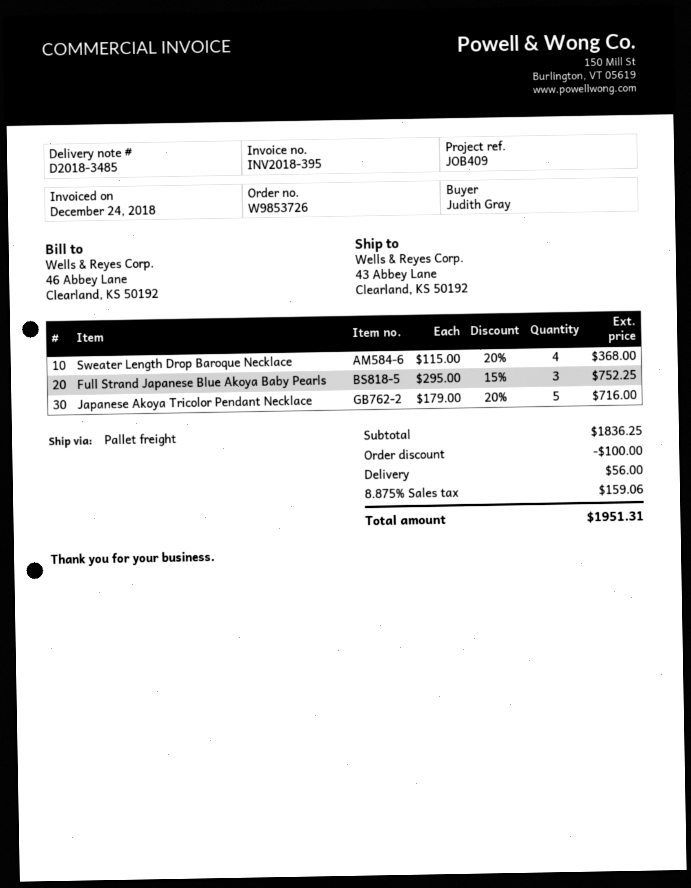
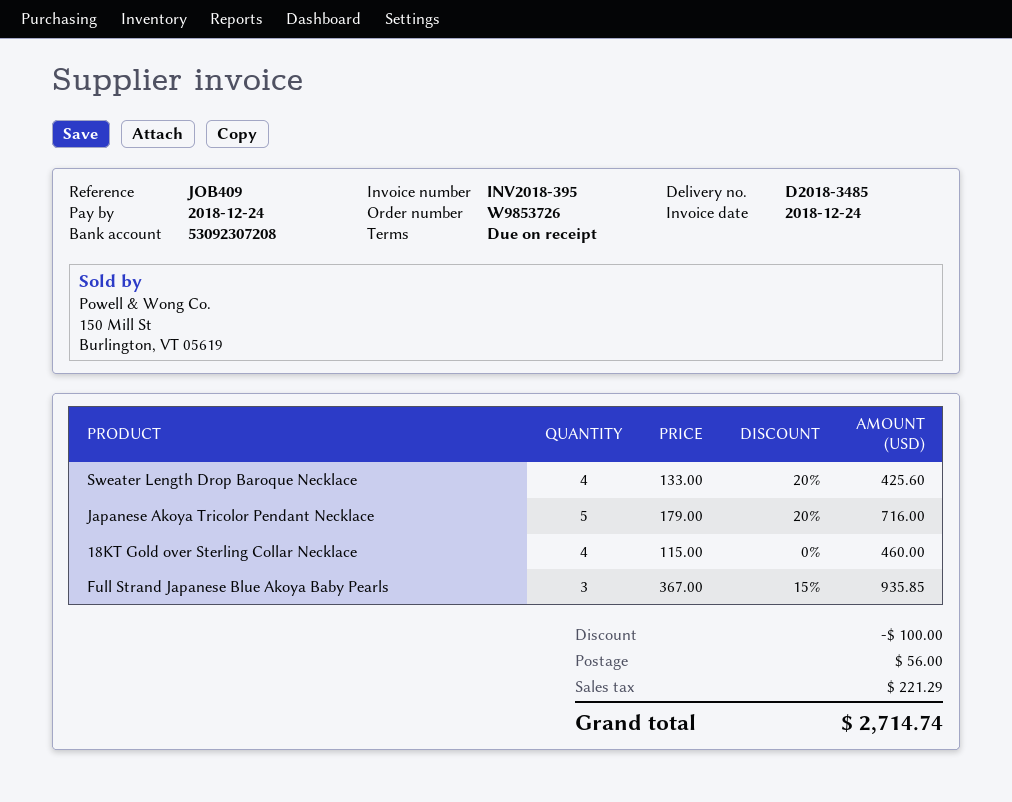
Sweater Length Drop Baroque Necklace: 4 x 115.00 - 20% = 368.00 -> 4 x 133.00 - 20% = 425.60
Full Strand Japanese Blue Akoya Baby Pearls: 3 x 295.00 - 15% = 752.25 -> 3 x 367.00 - 15% = 935.85
18KT Gold over Sterling Collar Necklace: none -> 4 x 115.00 = 460.00
tax: 159.06 -> 221.29
total: 1951.31 -> 2714.74

